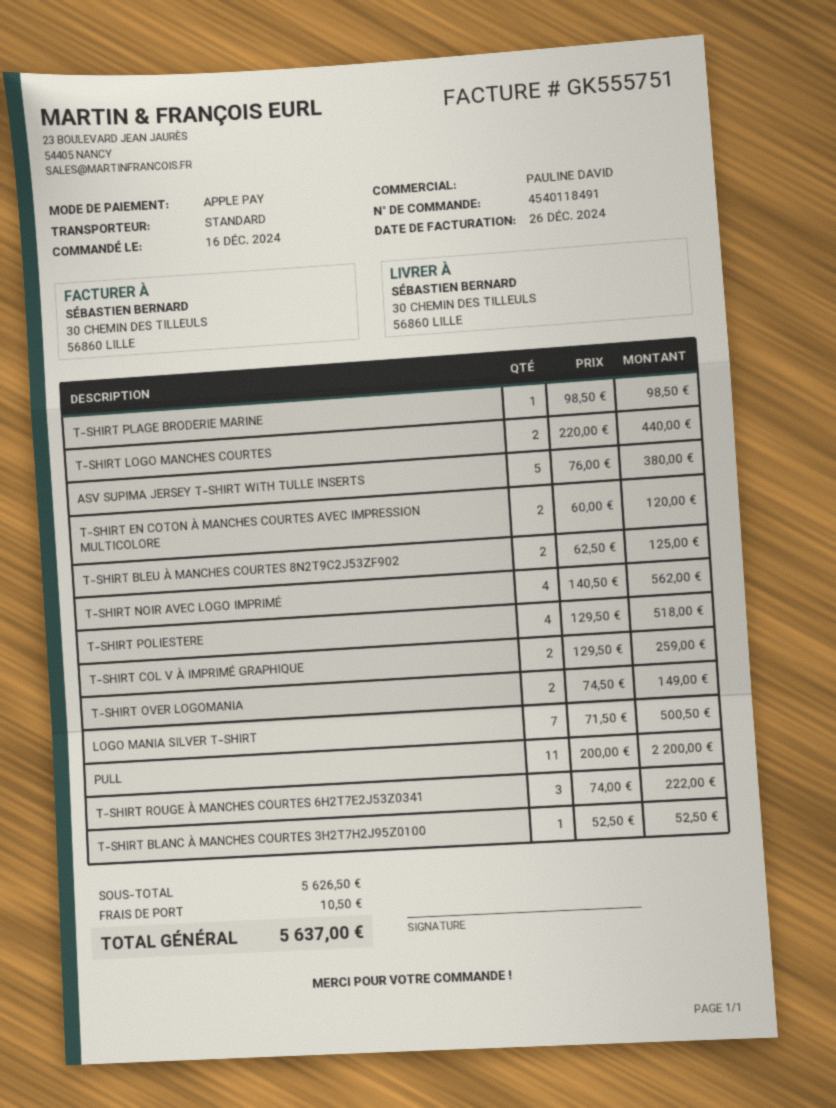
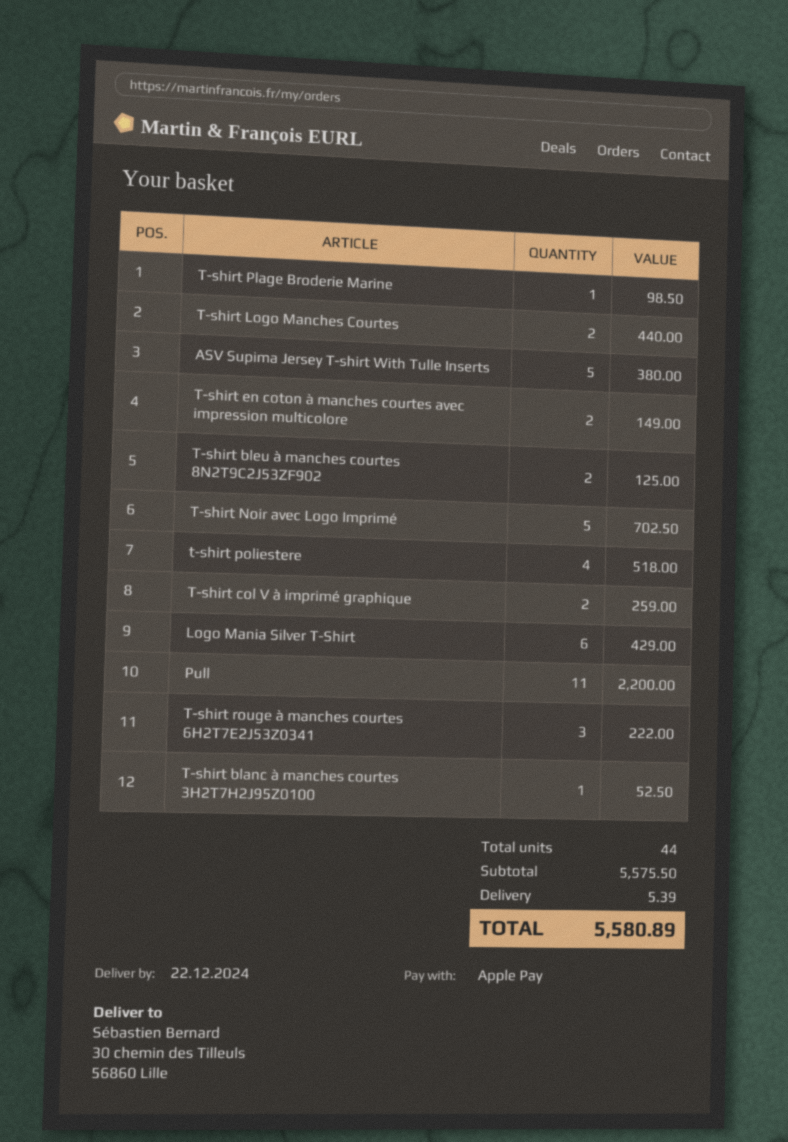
T-SHIRT EN COTON À MANCHES COURTES AVEC IMPRESSION MULTICOLORE: 2 for 120.00 -> 2 for 149.00
T-SHIRT NOIR AVEC LOGO IMPRIMÉ: 4 for 562.00 -> 5 for 702.50
T-SHIRT OVER LOGOMANIA: 2 for 149.00 -> none
LOGO MANIA SILVER T-SHIRT: 7 for 500.50 -> 6 for 429.00
subtotal: 5626.50 -> 5575.50
shipping: 10.50 -> 5.39
total: 5637.00 -> 5580.89

